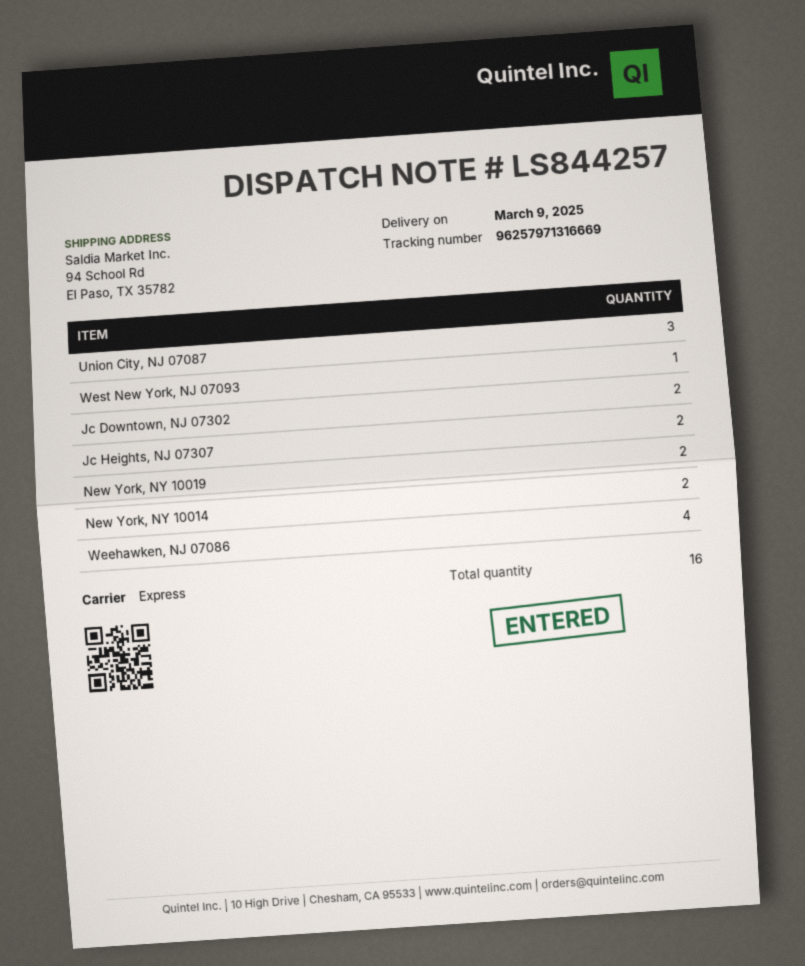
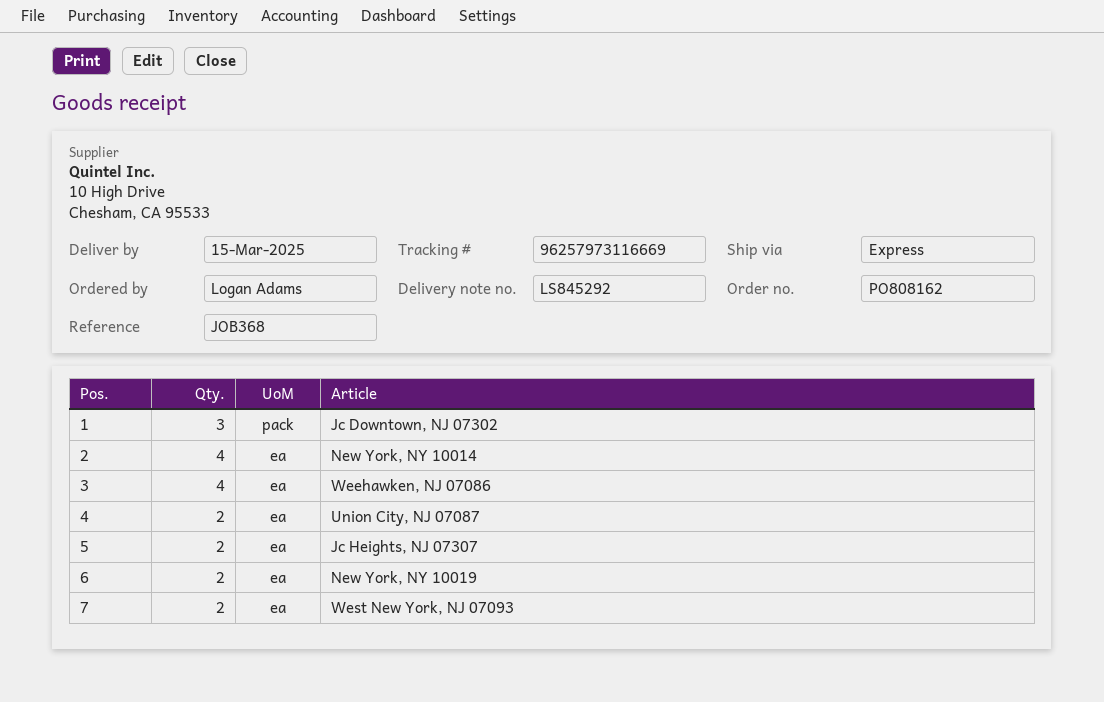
delivery note number: LS844257 -> LS845292
delivery date: 2025-03-09 -> 2025-03-15
tracking number: 96257971316669 -> 96257973116669
Union City, NJ 07087: 3 -> 2
West New York, NJ 07093: 1 -> 2
Jc Downtown, NJ 07302: 2 -> 3
New York, NY 10014: 2 -> 4

